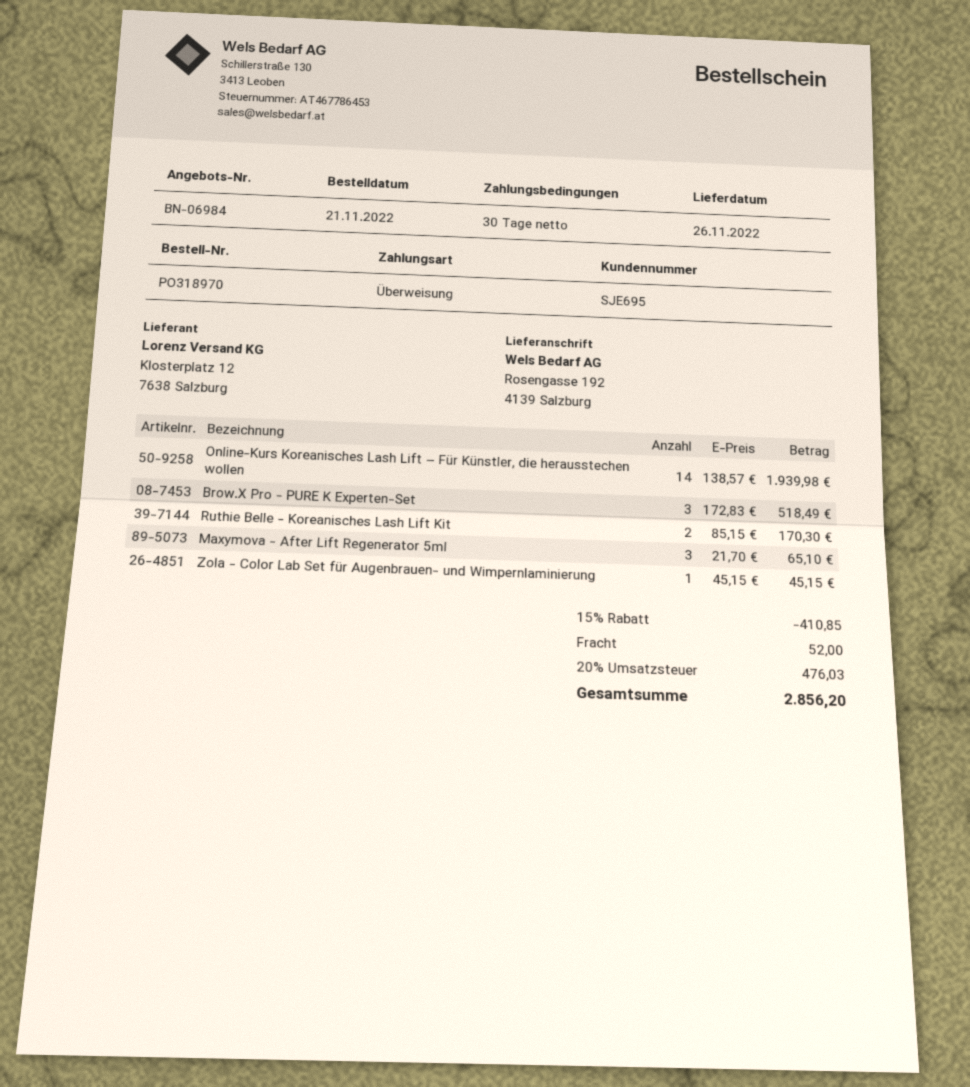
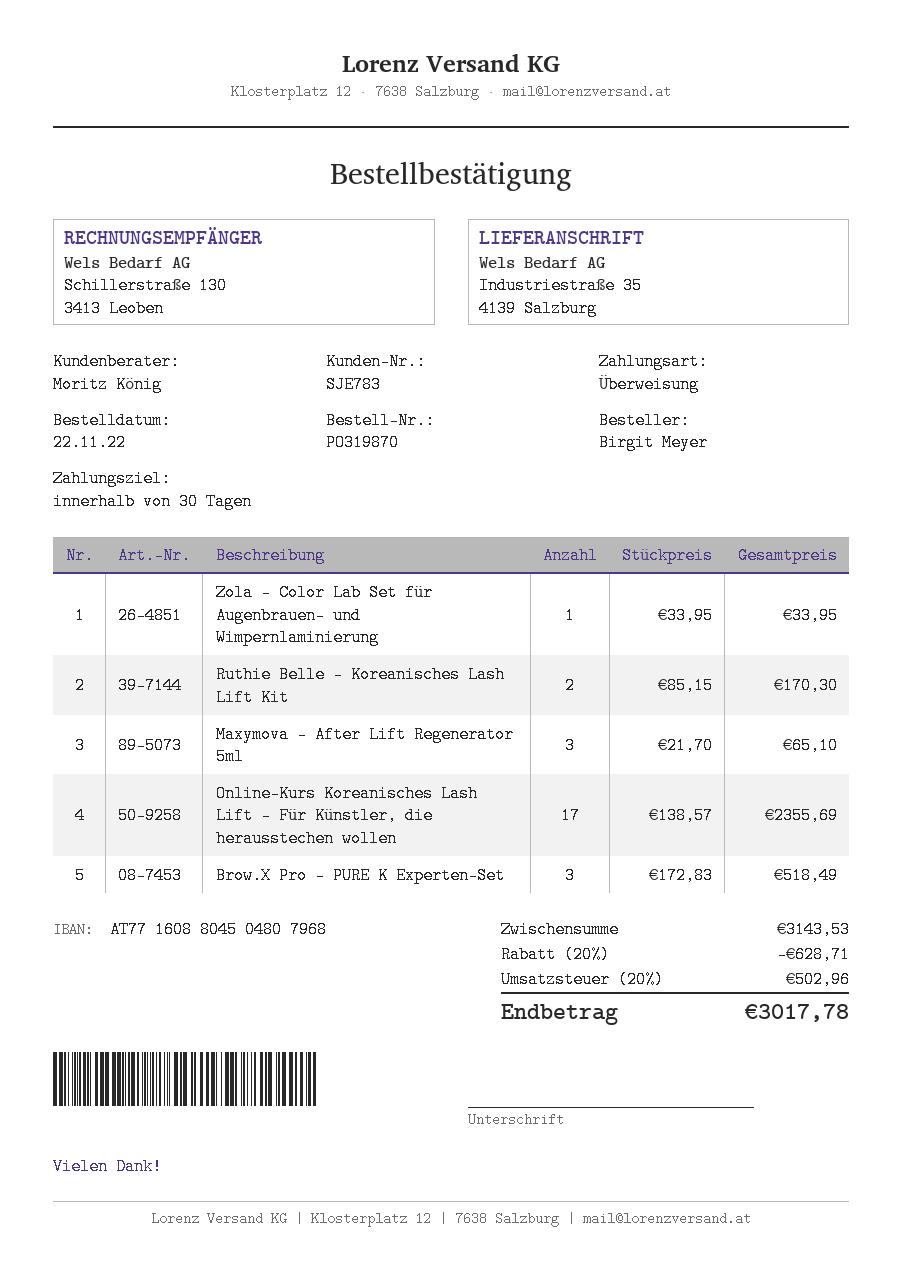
order number: PO318970 -> PO319870
order date: 2022-11-21 -> 2022-11-22
customer number: SJE695 -> SJE783
ship to: Rosengasse 192, 4139 Salzburg -> Industriestraße 35, 4139 Salzburg
Online-Kurs Koreanisches Lash Lift – Für Künstler, die herausstechen wollen: 14 x 138.57 = 1939.98 -> 17 x 138.57 = 2355.69
Zola - Color Lab Set für Augenbrauen- und Wimpernlaminierung: 1 x 45.15 = 45.15 -> 1 x 33.95 = 33.95
discount: 15% = 410.85 -> 20% = 628.71
shipping: 52.00 -> none
tax: 20% = 476.03 -> 20% = 502.96
total: 2856.20 -> 3017.78

